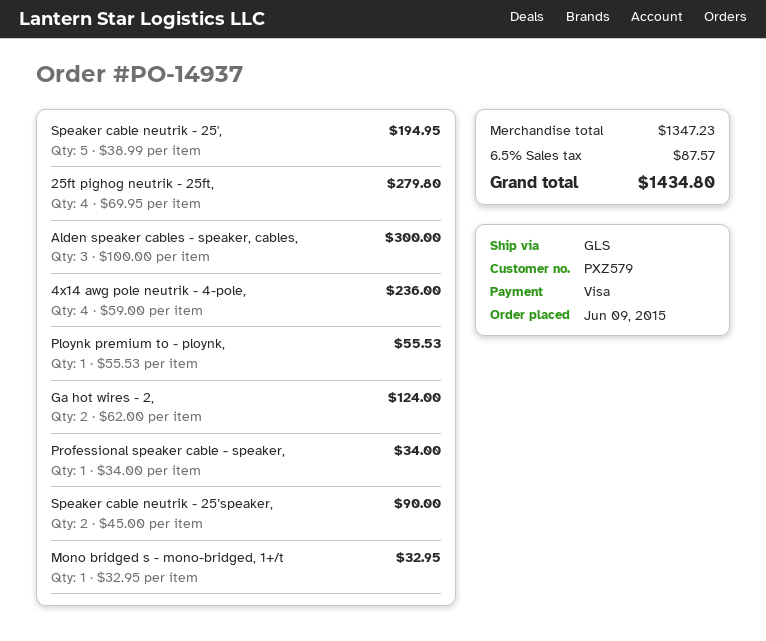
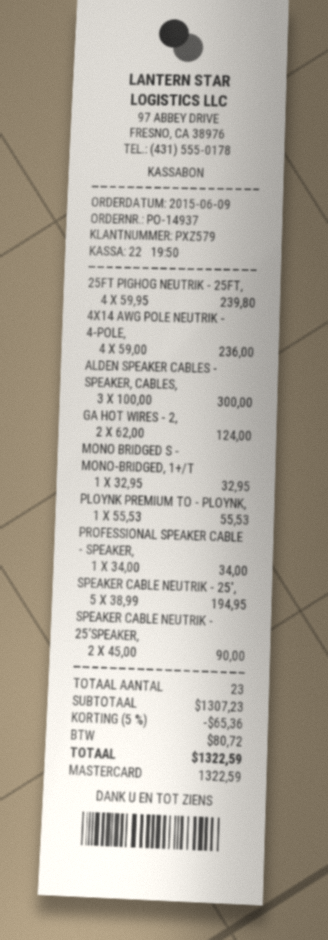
payment method: Visa -> Mastercard
25ft pighog neutrik - 25ft,: 4 x 69.95 = 279.80 -> 4 x 59.95 = 239.80
subtotal: 1347.23 -> 1307.23
discount: none -> 5% = 65.36
tax: 87.57 -> 80.72
total: 1434.80 -> 1322.59

